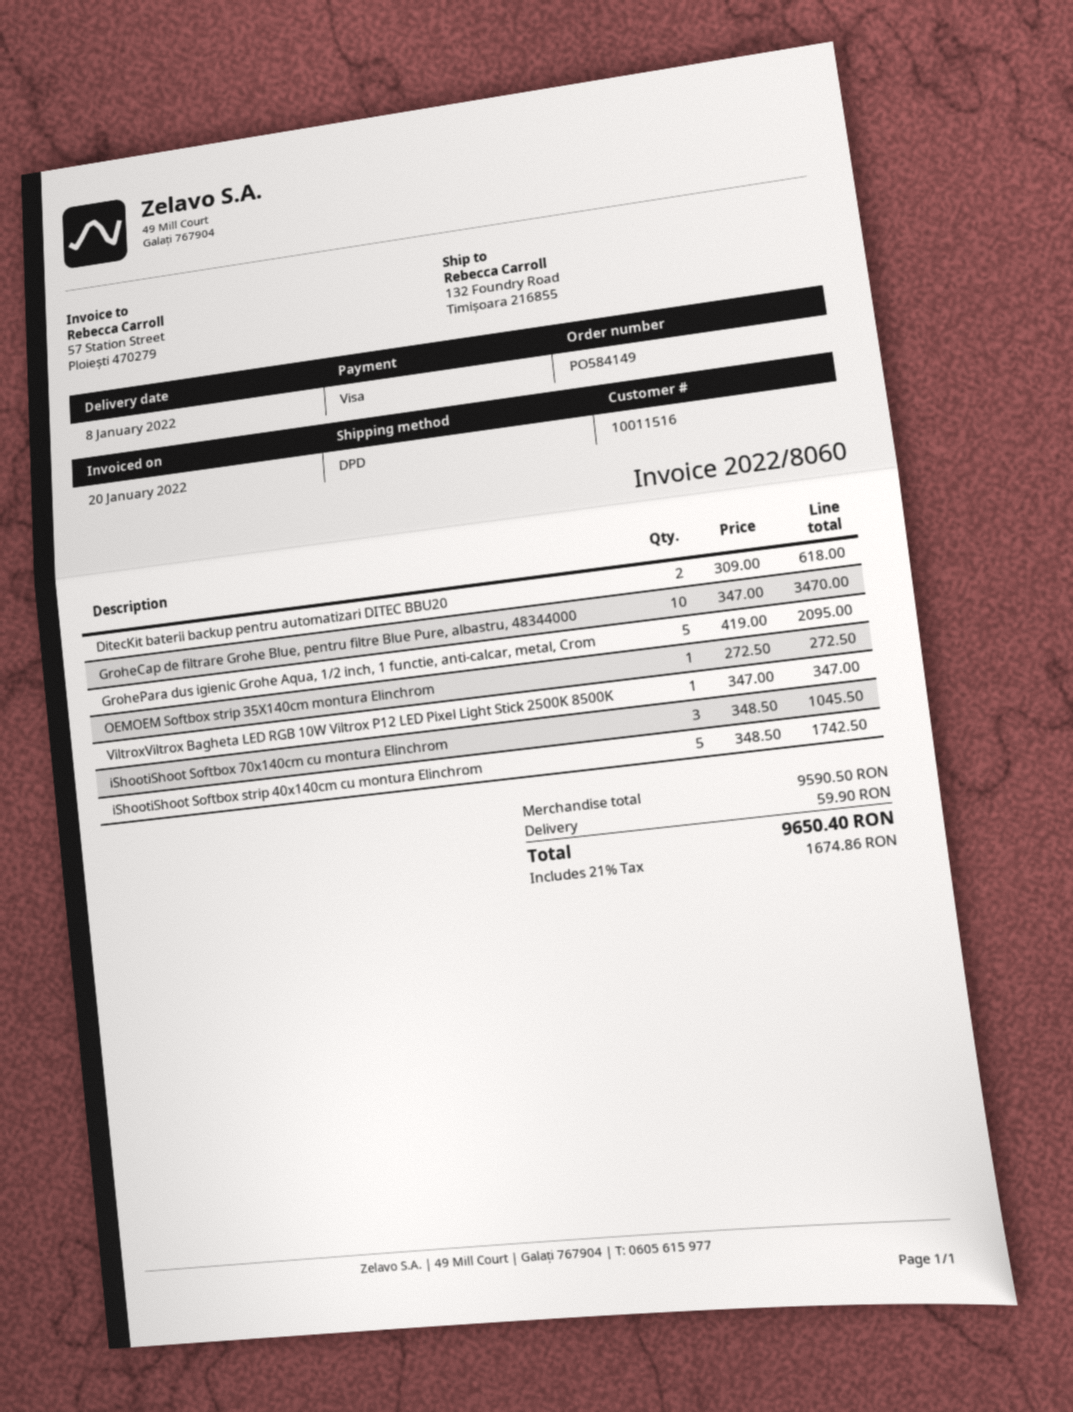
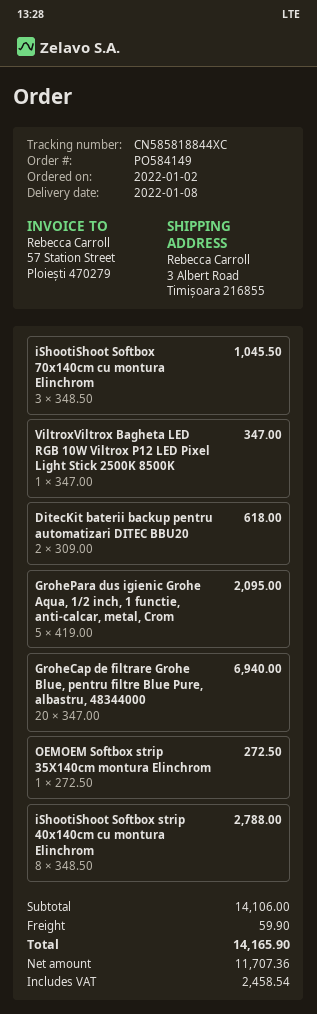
ship to: 132 Foundry Road, Timișoara 216855 -> 3 Albert Road, Timișoara 216855
GroheCap de filtrare Grohe Blue, pentru filtre Blue Pure, albastru, 48344000: 10 x 347.00 = 3470.00 -> 20 x 347.00 = 6940.00
iShootiShoot Softbox strip 40x140cm cu montura Elinchrom: 5 x 348.50 = 1742.50 -> 8 x 348.50 = 2788.00
subtotal: 9590.50 -> 14106.00
tax: 1674.86 -> 2458.54
total: 9650.40 -> 14165.90

